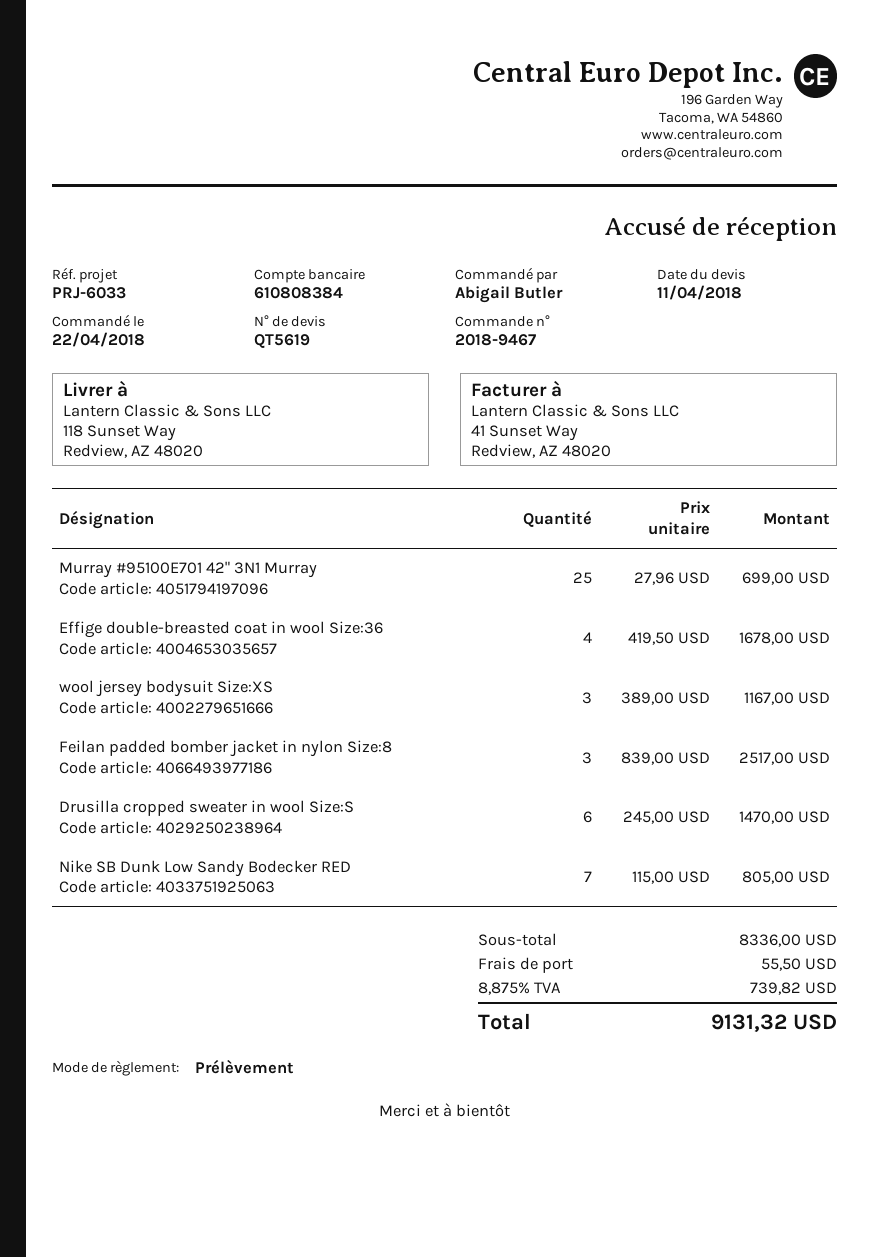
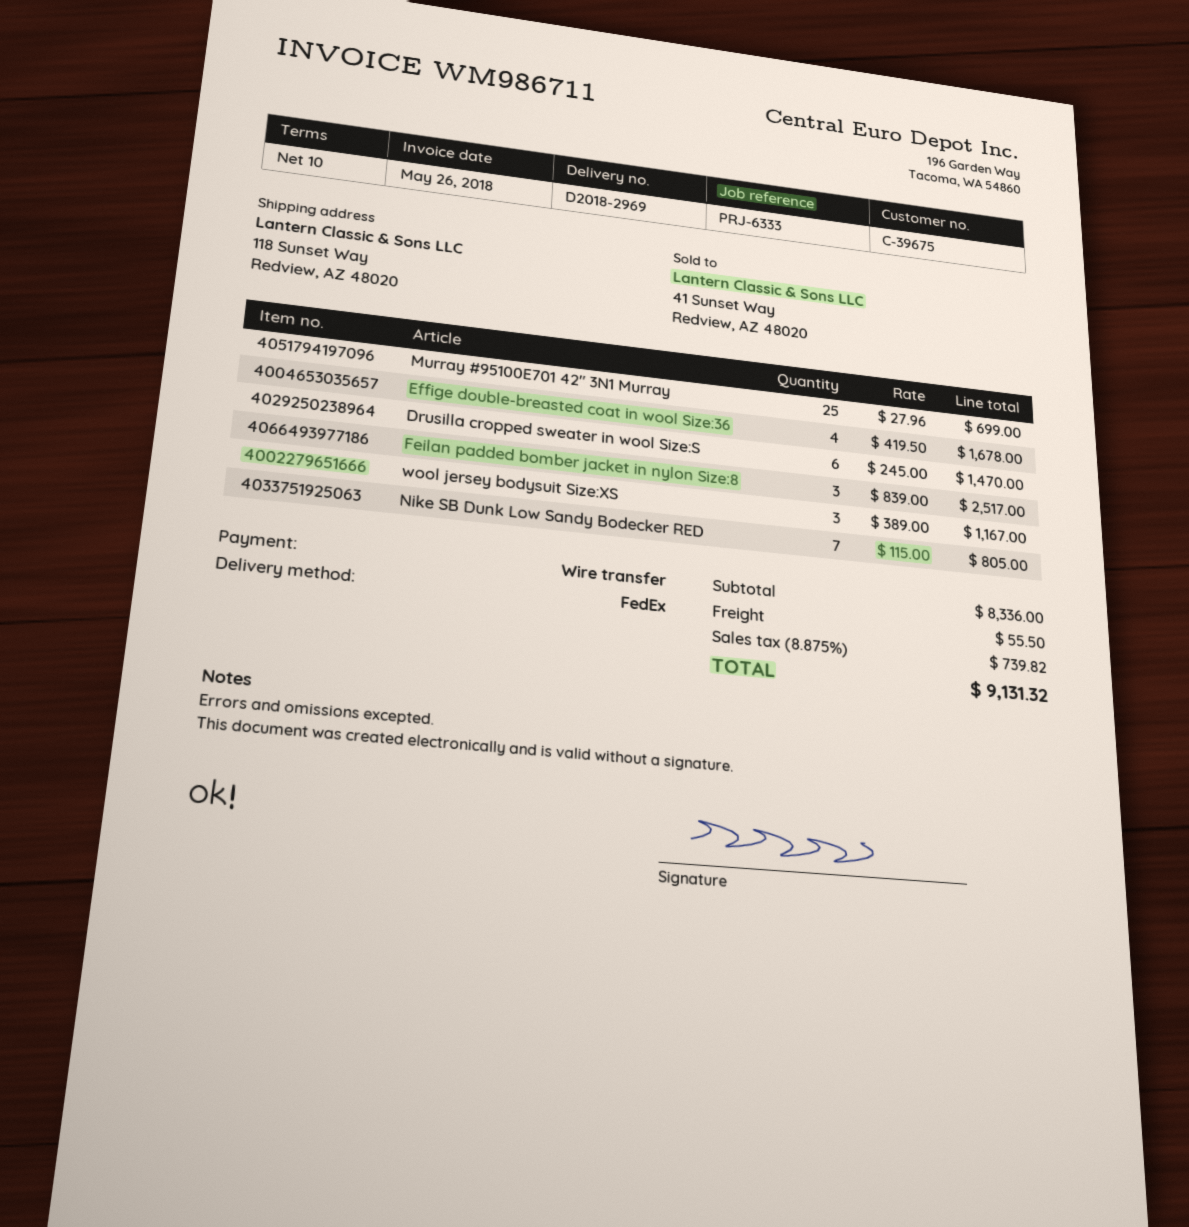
reference: PRJ-6033 -> PRJ-6333
payment method: direct debit -> bank transfer

